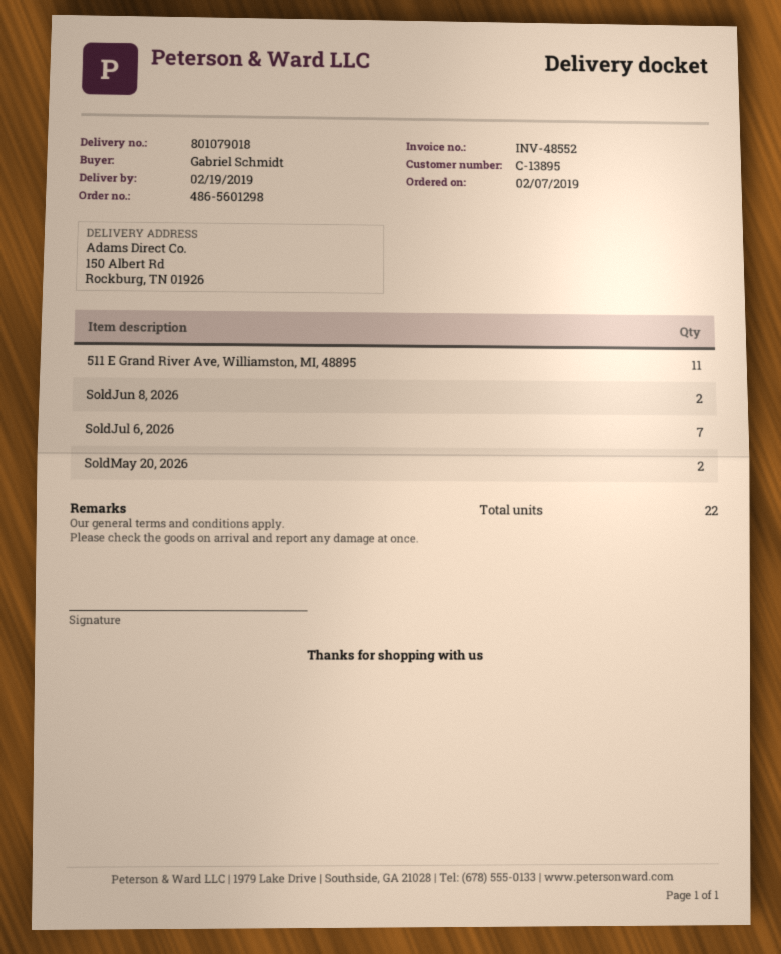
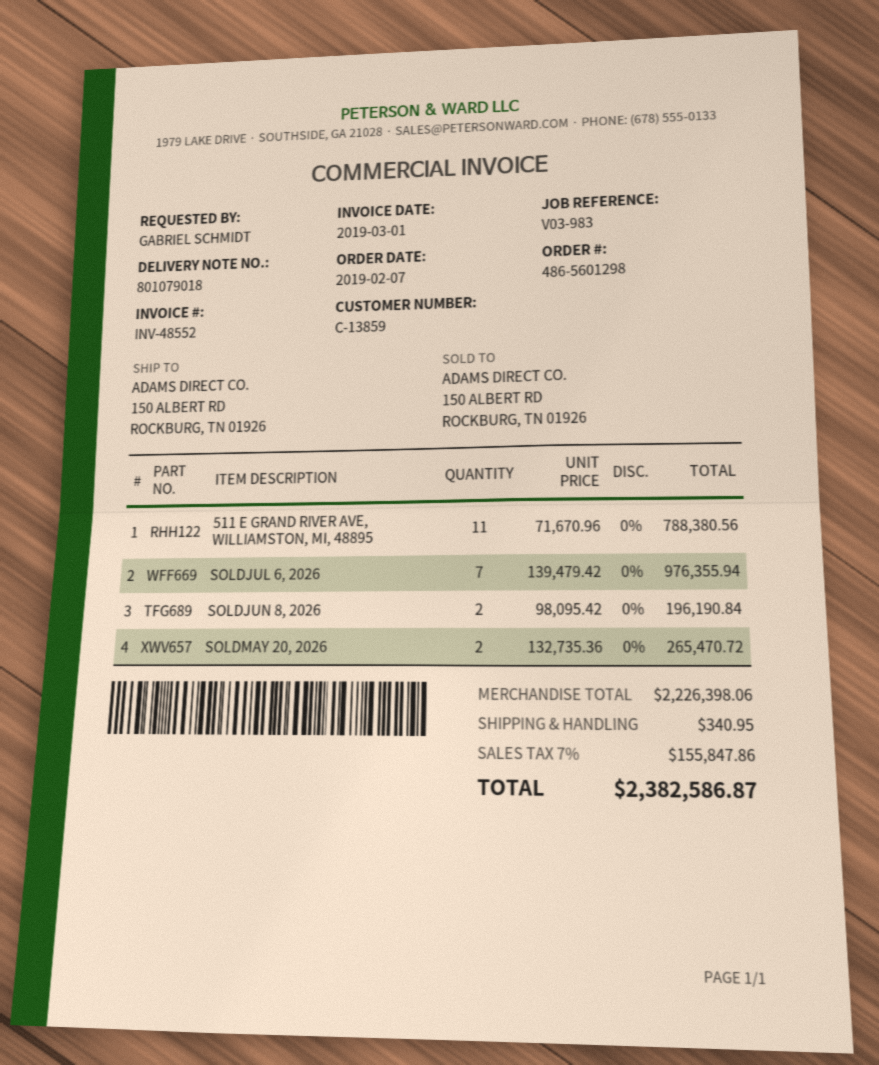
customer number: C-13895 -> C-13859

